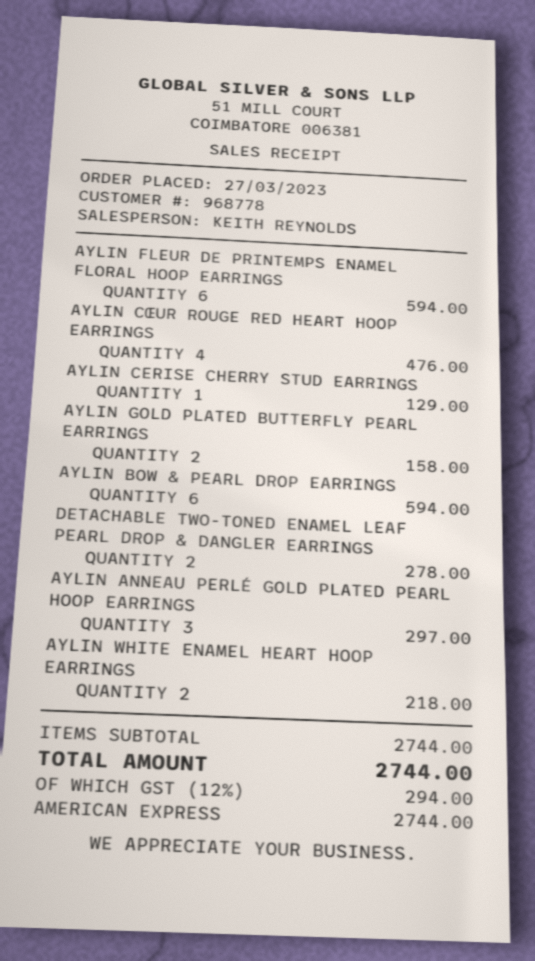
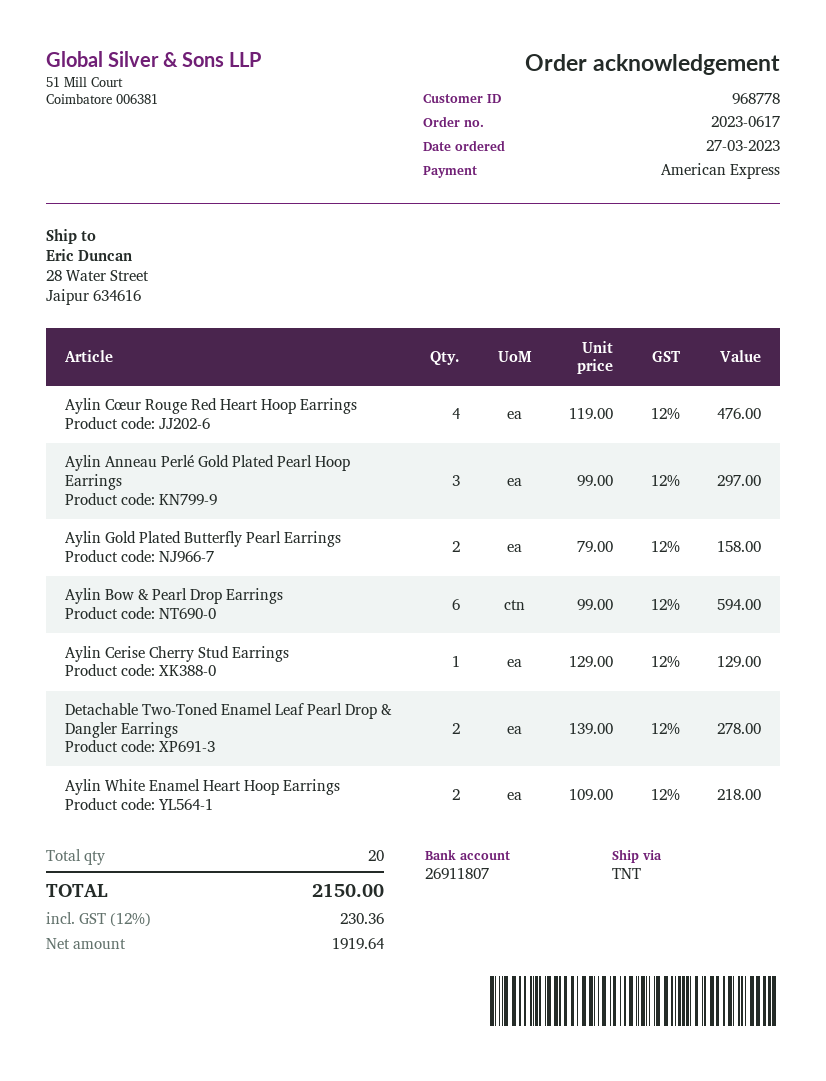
AYLIN FLEUR DE PRINTEMPS ENAMEL FLORAL HOOP EARRINGS: 6 for 594.00 -> none
tax: 12% = 294.00 -> 12% = 230.36
total: 2744.00 -> 2150.00

